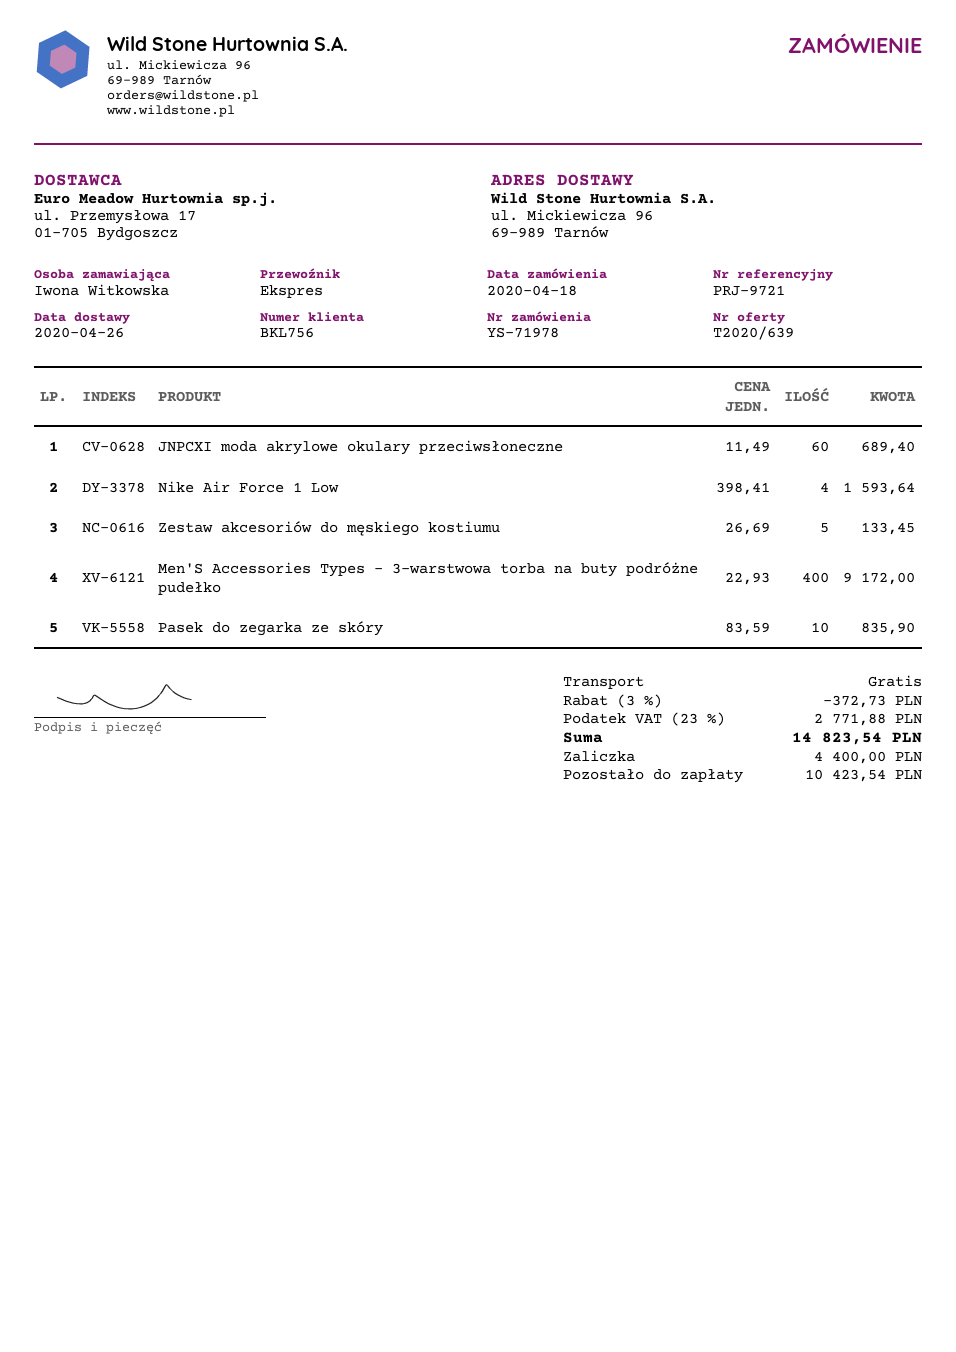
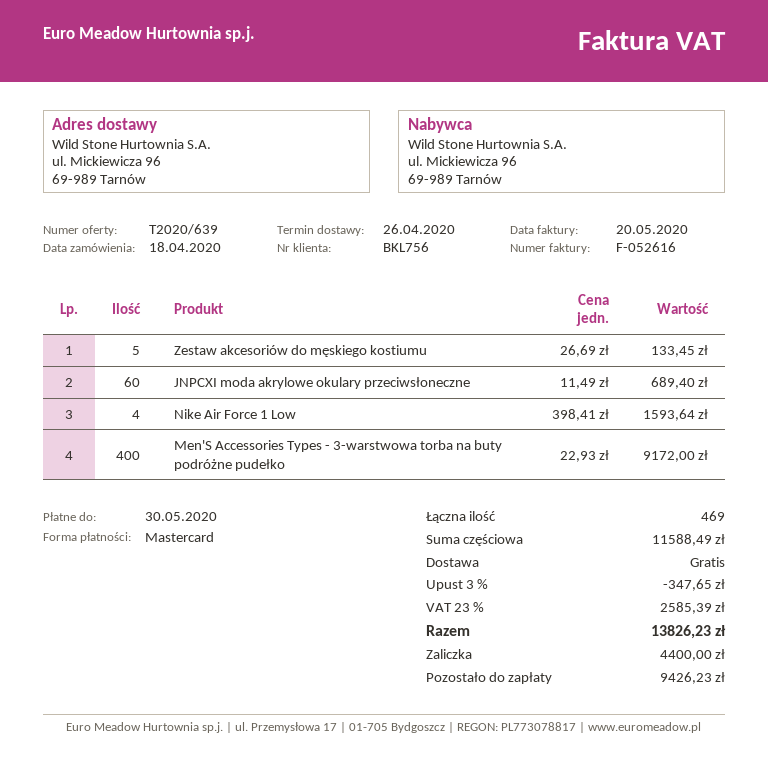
Pasek do zegarka ze skóry: 10 x 83.59 = 835.90 -> none
discount: 3% = 372.73 -> 3% = 347.65
tax: 23% = 2771.88 -> 23% = 2585.39
total: 14823.54 -> 13826.23
balance: 10423.54 -> 9426.23

